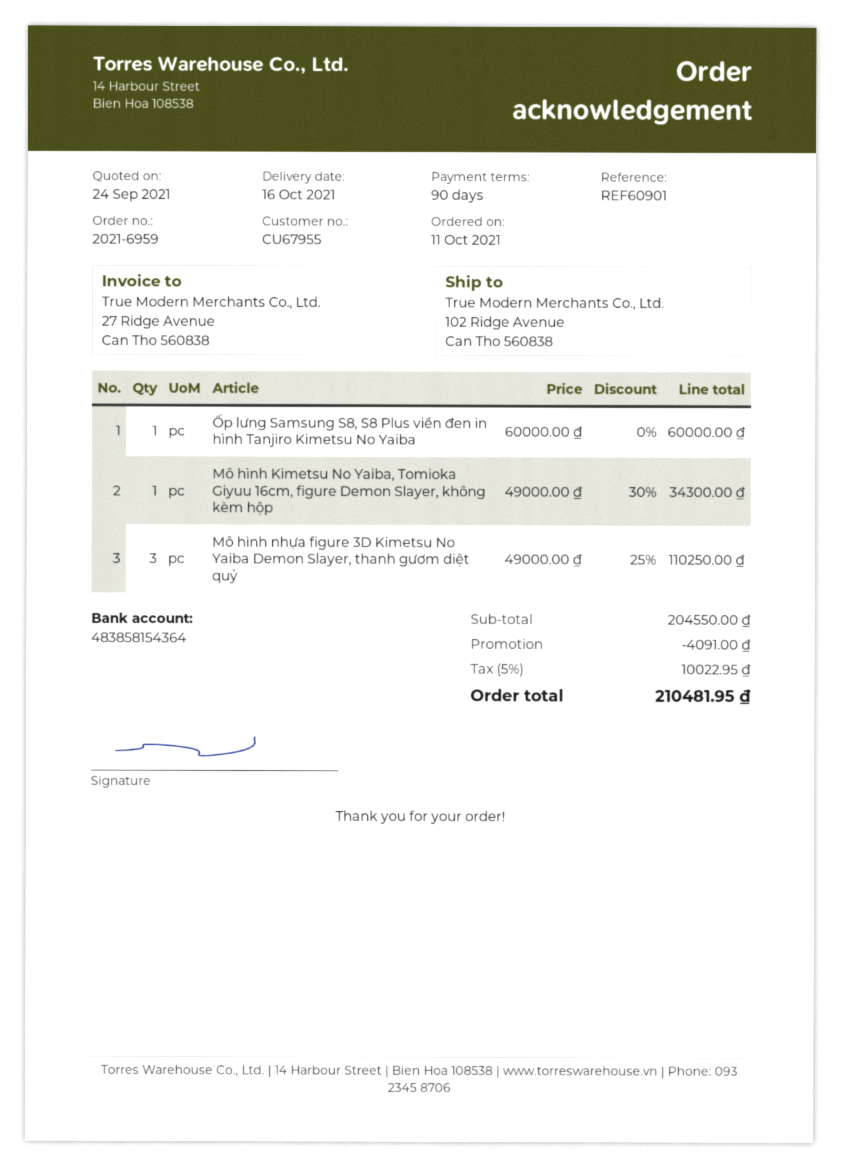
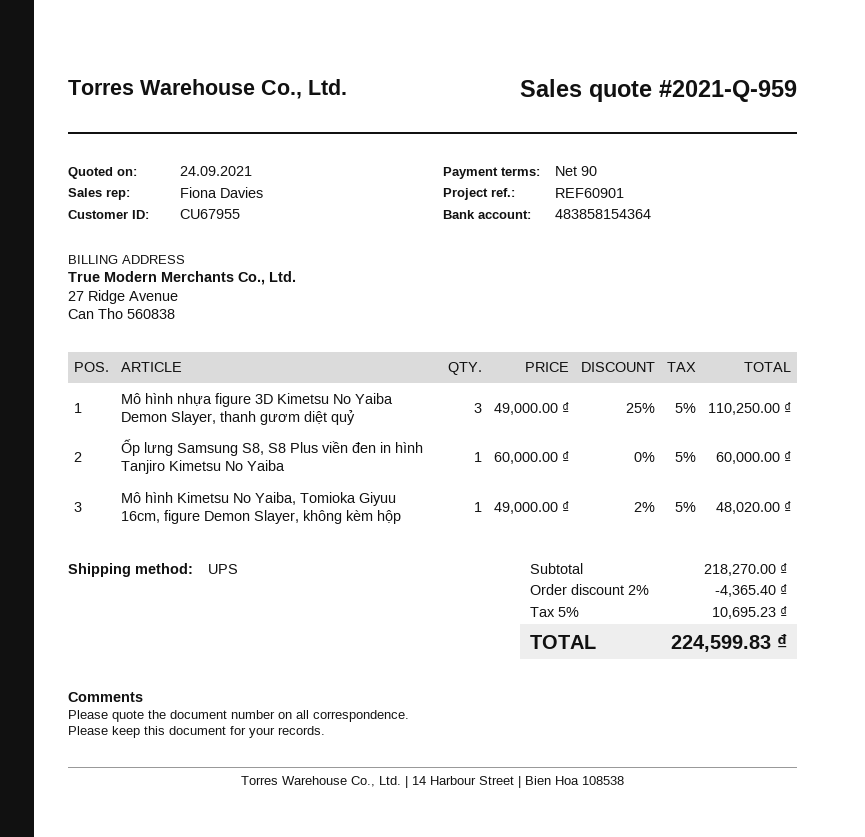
Mô hình Kimetsu No Yaiba, Tomioka Giyuu 16cm, figure Demon Slayer, không kèm hộp: 1 x 49000.00 - 30% = 34300.00 -> 1 x 49000.00 - 2% = 48020.00
subtotal: 204550.00 -> 218270.00
discount: 4091.00 -> 4365.40
tax: 5% = 10022.95 -> 5% = 10695.23
total: 210481.95 -> 224599.83

